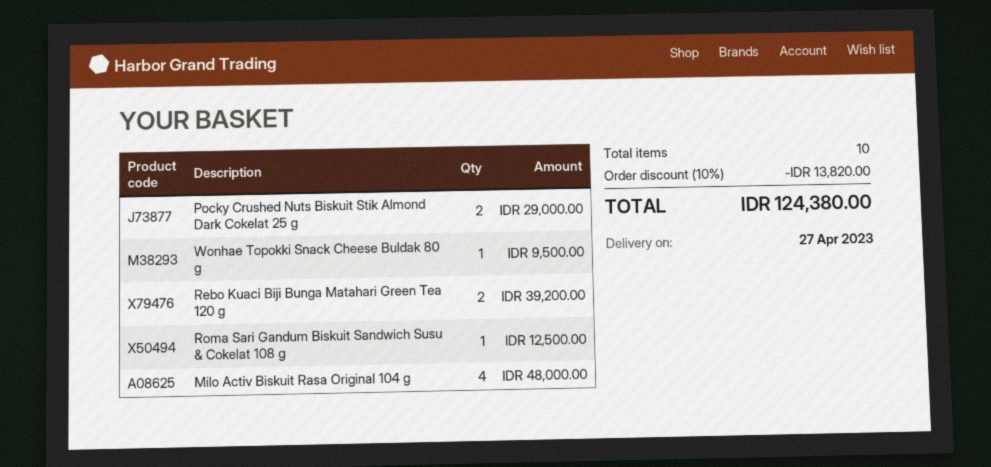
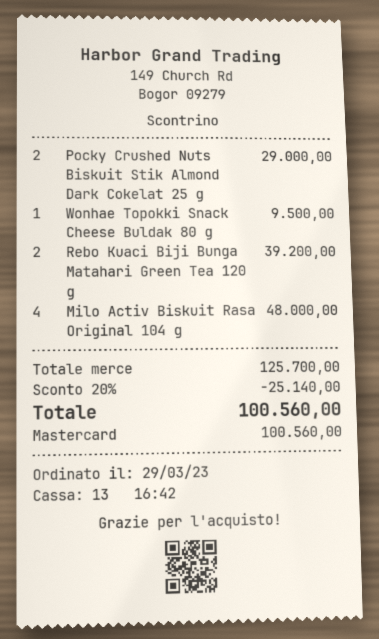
Roma Sari Gandum Biskuit Sandwich Susu & Cokelat 108 g: 1 for 12500.00 -> none
discount: 10% = 13820.00 -> 20% = 25140.00
total: 124380.00 -> 100560.00

